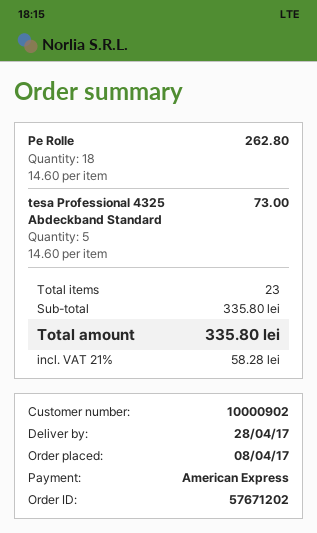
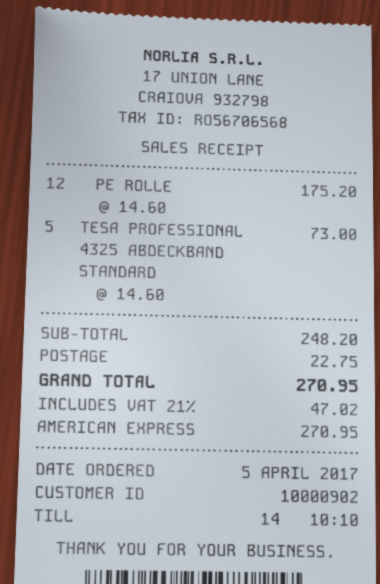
order date: 2017-04-08 -> 2017-04-05
Pe Rolle: 18 x 14.60 = 262.80 -> 12 x 14.60 = 175.20
subtotal: 335.80 -> 248.20
shipping: none -> 22.75
tax: 21% = 58.28 -> 21% = 47.02
total: 335.80 -> 270.95

